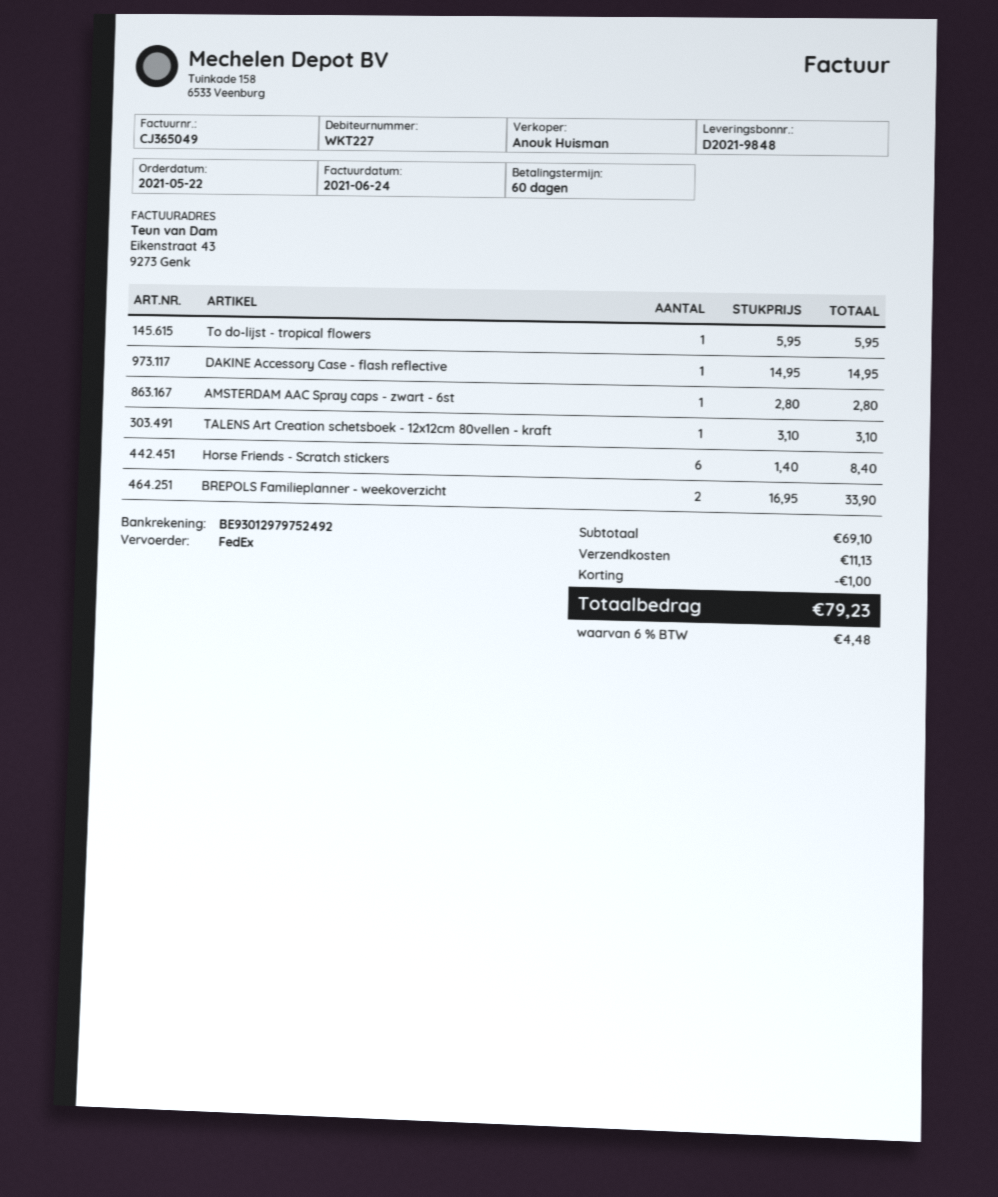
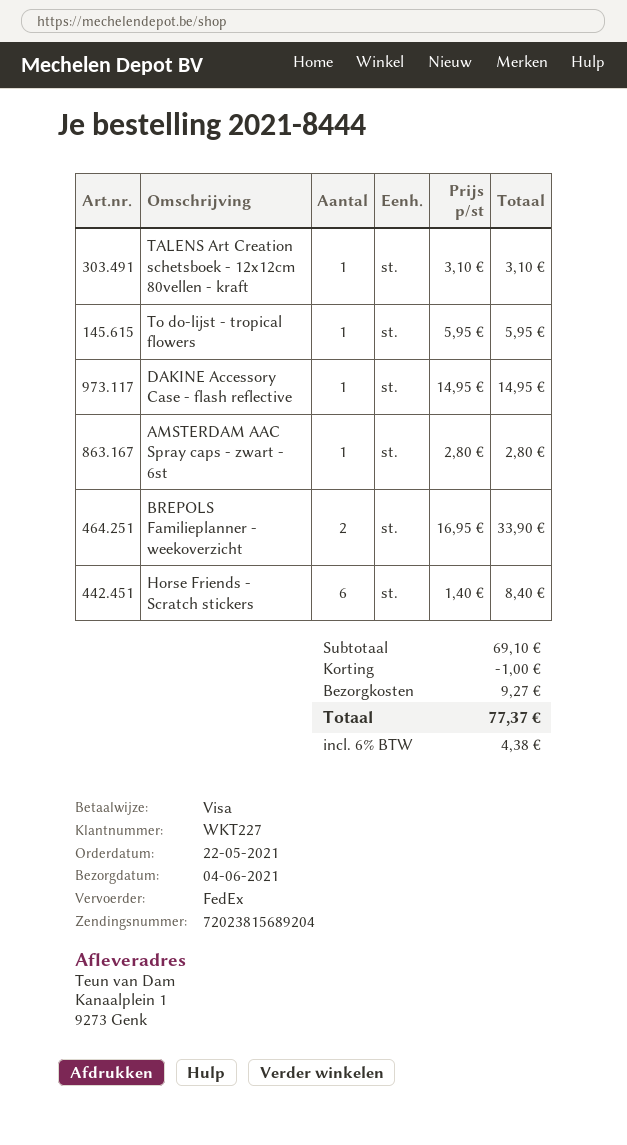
shipping: 11.13 -> 9.27
tax: 6% = 4.48 -> 6% = 4.38
total: 79.23 -> 77.37

